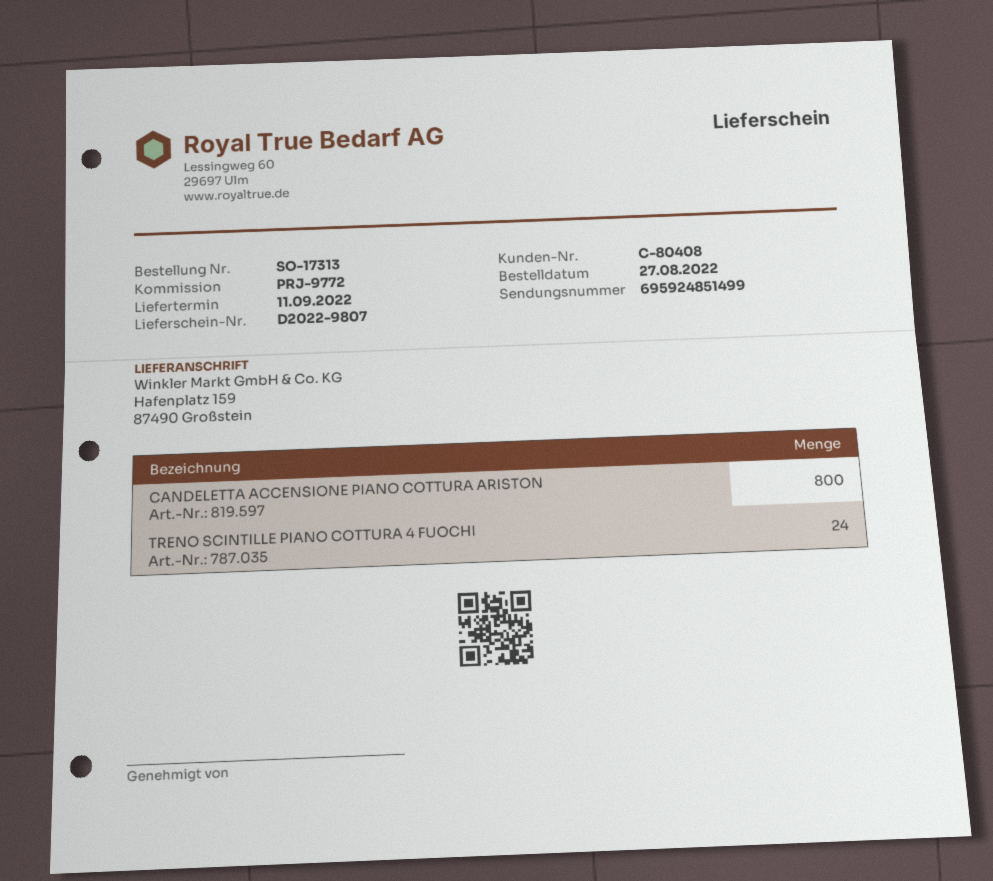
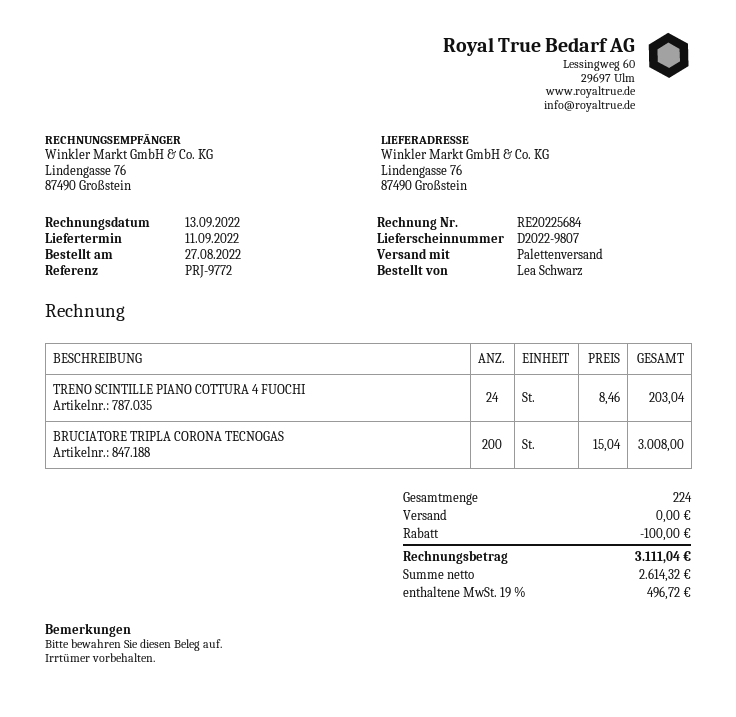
ship to: Hafenplatz 159, 87490 Großstein -> Lindengasse 76, 87490 Großstein
CANDELETTA ACCENSIONE PIANO COTTURA ARISTON: 800 -> none
BRUCIATORE TRIPLA CORONA TECNOGAS: none -> 200

